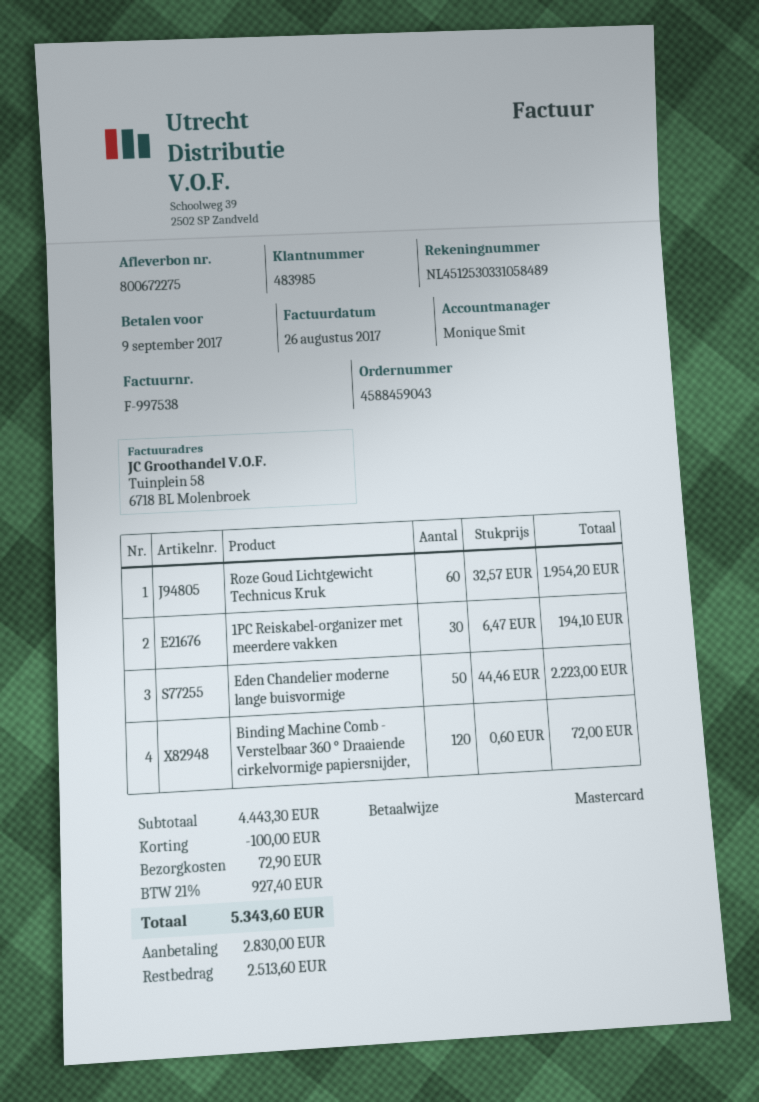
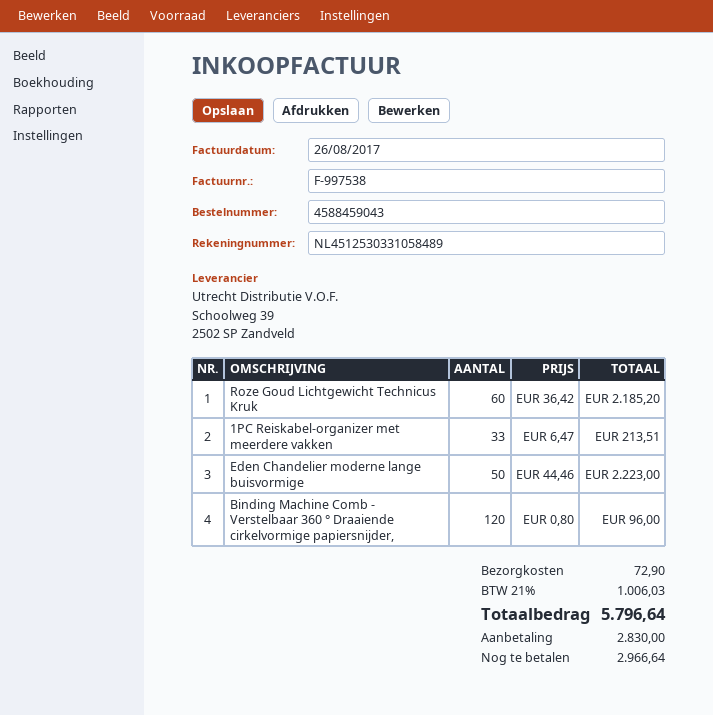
Roze Goud Lichtgewicht Technicus Kruk: 60 x 32.57 = 1954.20 -> 60 x 36.42 = 2185.20
1PC Reiskabel-organizer met meerdere vakken: 30 x 6.47 = 194.10 -> 33 x 6.47 = 213.51
Binding Machine Comb - Verstelbaar 360 ° Draaiende cirkelvormige papiersnijder,: 120 x 0.60 = 72.00 -> 120 x 0.80 = 96.00
discount: 100.00 -> none
tax: 21% = 927.40 -> 21% = 1006.03
total: 5343.60 -> 5796.64
balance: 2513.60 -> 2966.64

